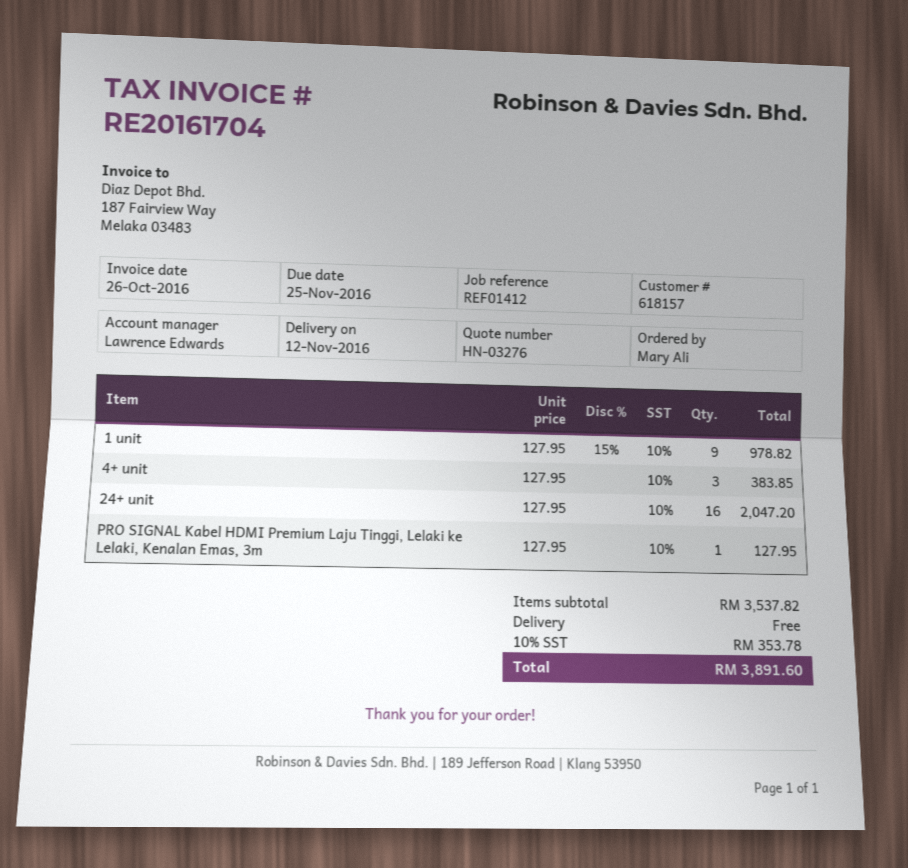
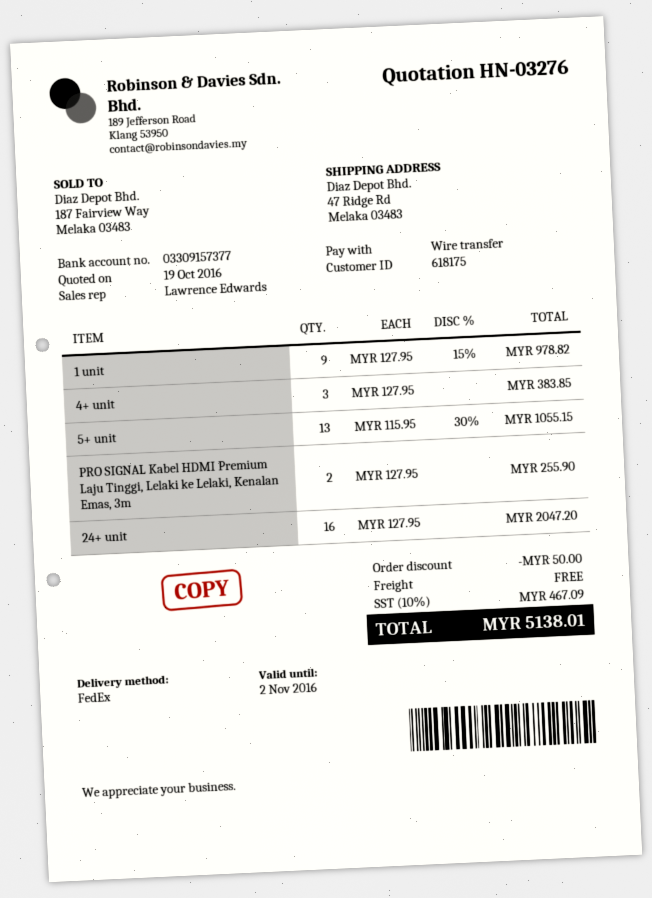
customer number: 618157 -> 618175
PRO SIGNAL Kabel HDMI Premium Laju Tinggi, Lelaki ke Lelaki, Kenalan Emas, 3m: 1 x 127.95 = 127.95 -> 2 x 127.95 = 255.90
5+ unit: none -> 13 x 115.95 - 30% = 1055.15
discount: none -> 50.00
tax: 10% = 353.78 -> 10% = 467.09
total: 3891.60 -> 5138.01

